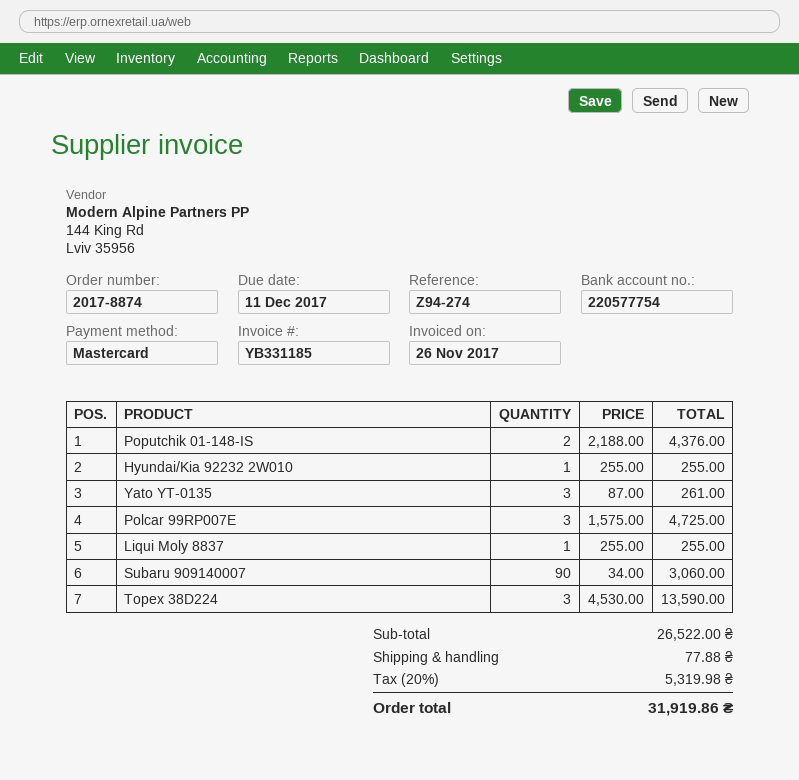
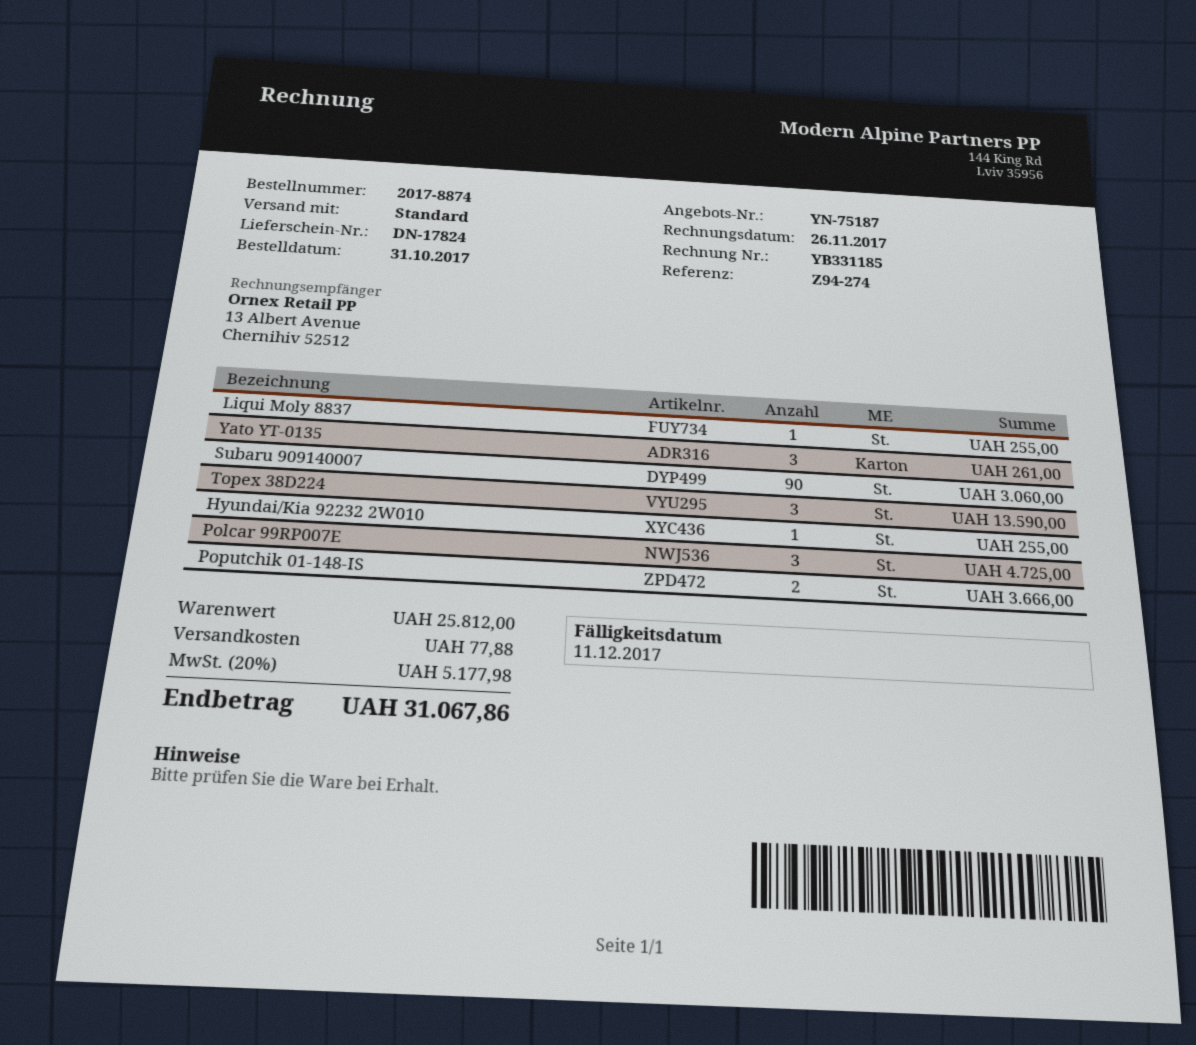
Poputchik 01-148-IS: 2 for 4376.00 -> 2 for 3666.00
subtotal: 26522.00 -> 25812.00
tax: 20% = 5319.98 -> 20% = 5177.98
total: 31919.86 -> 31067.86

